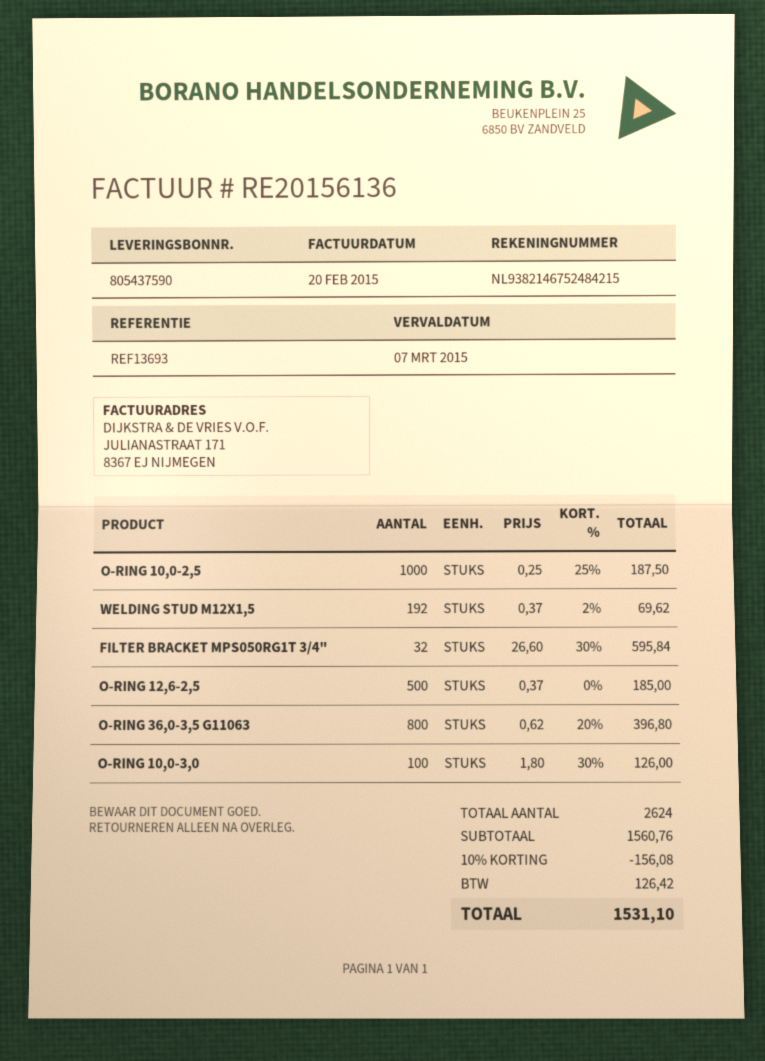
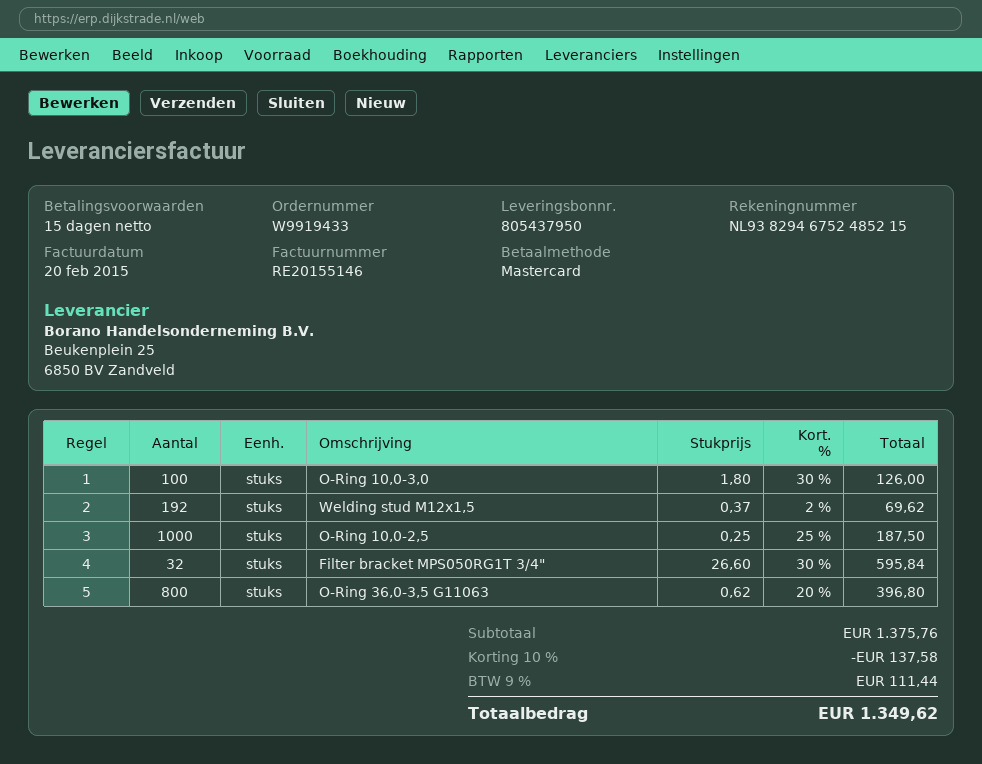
delivery note number: 805437590 -> 805437950
invoice number: RE20156136 -> RE20155146
bank account: NL9382146752484215 -> NL9382946752485215
O-RING 12,6-2,5: 500 x 0.37 = 185.00 -> none
subtotal: 1560.76 -> 1375.76
discount: 10% = 156.08 -> 10% = 137.58
tax: 126.42 -> 111.44
total: 1531.10 -> 1349.62

